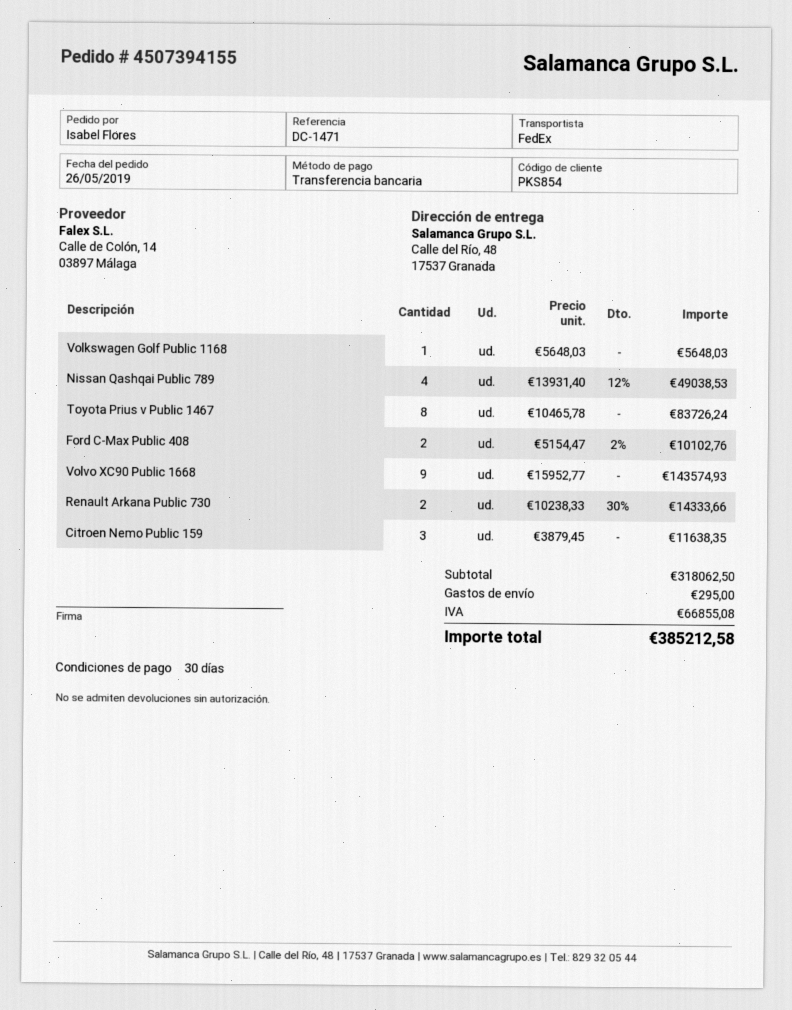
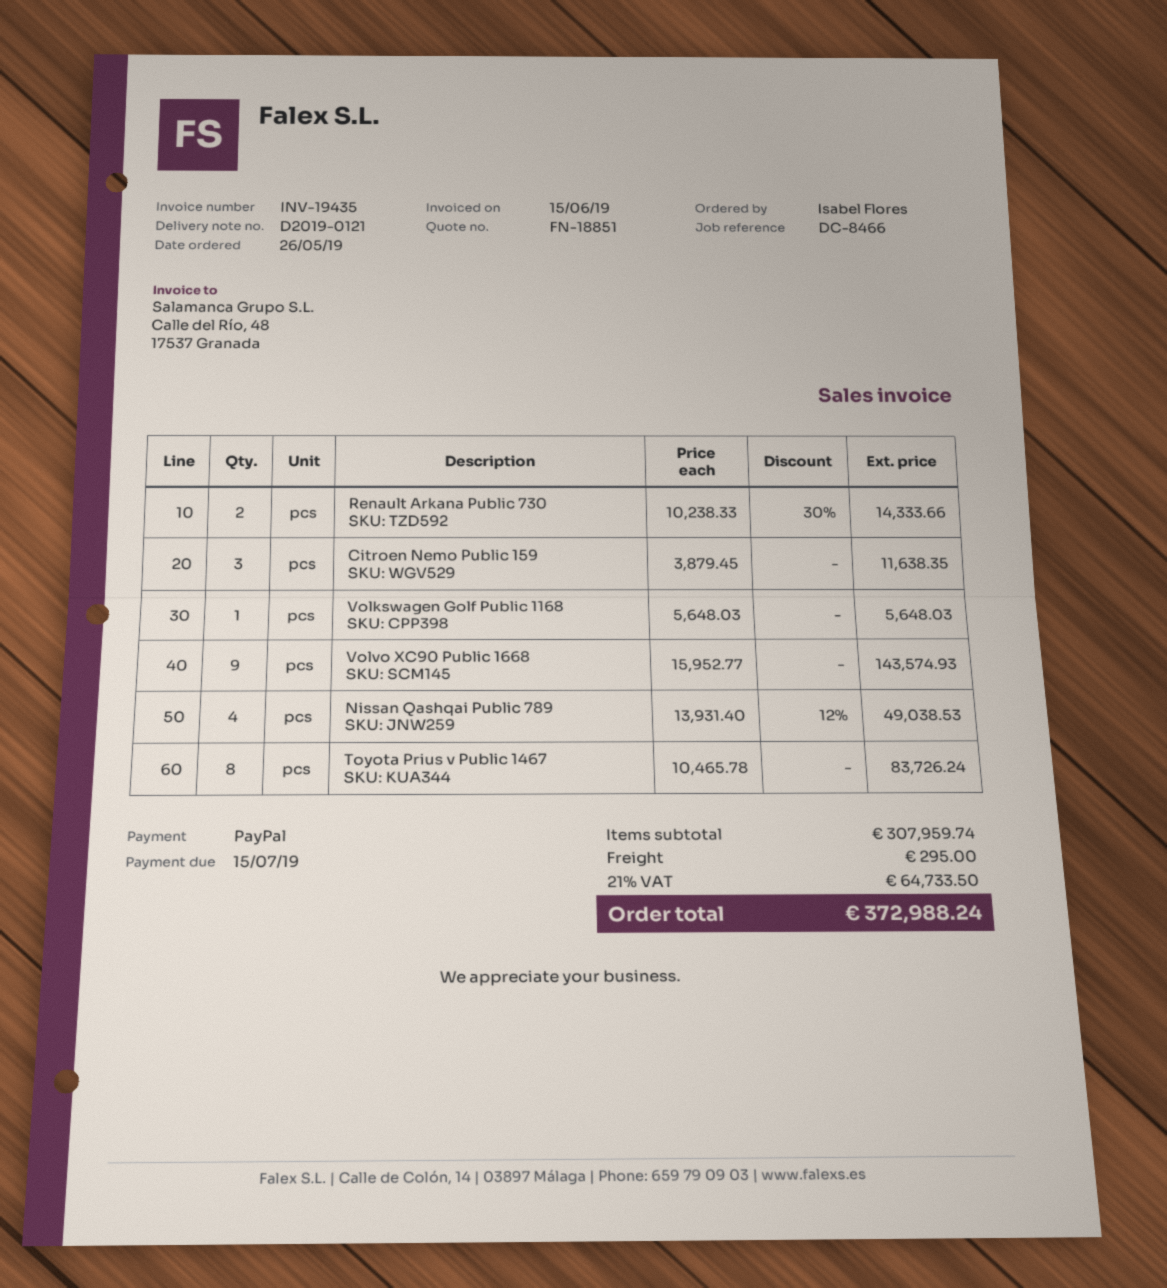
reference: DC-1471 -> DC-8466
payment method: bank transfer -> PayPal
Ford C-Max Public 408: 2 x 5154.47 - 2% = 10102.76 -> none
subtotal: 318062.50 -> 307959.74
tax: 66855.08 -> 64733.50
total: 385212.58 -> 372988.24

